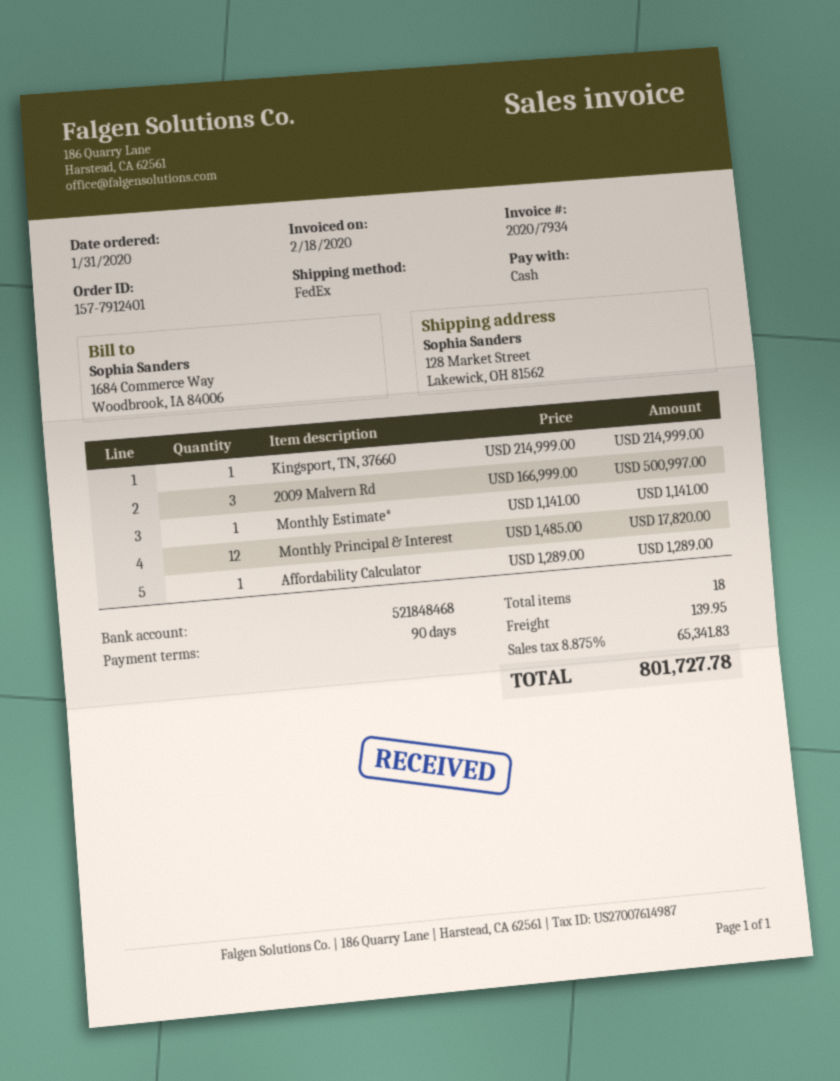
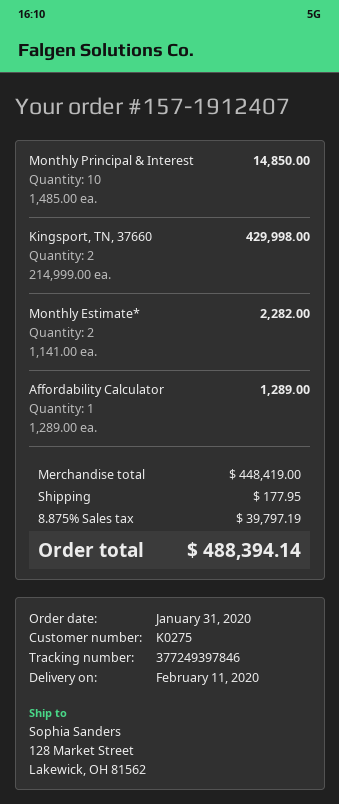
order number: 157-7912401 -> 157-1912407
Kingsport, TN, 37660: 1 x 214999.00 = 214999.00 -> 2 x 214999.00 = 429998.00
2009 Malvern Rd: 3 x 166999.00 = 500997.00 -> none
Monthly Estimate*: 1 x 1141.00 = 1141.00 -> 2 x 1141.00 = 2282.00
Monthly Principal & Interest: 12 x 1485.00 = 17820.00 -> 10 x 1485.00 = 14850.00
shipping: 139.95 -> 177.95
tax: 8.875% = 65341.83 -> 8.875% = 39797.19
total: 801727.78 -> 488394.14

